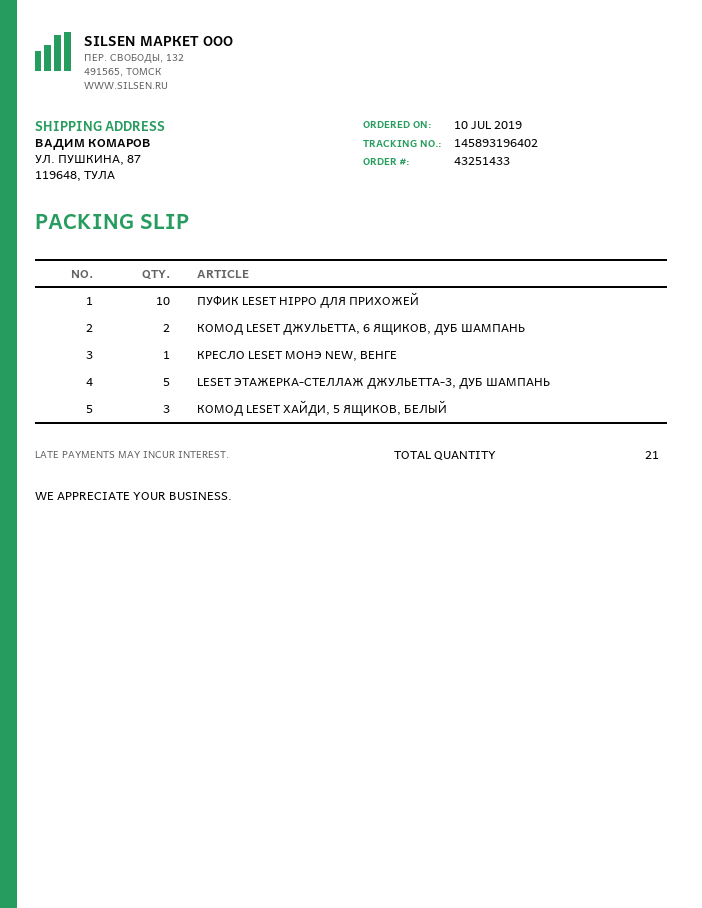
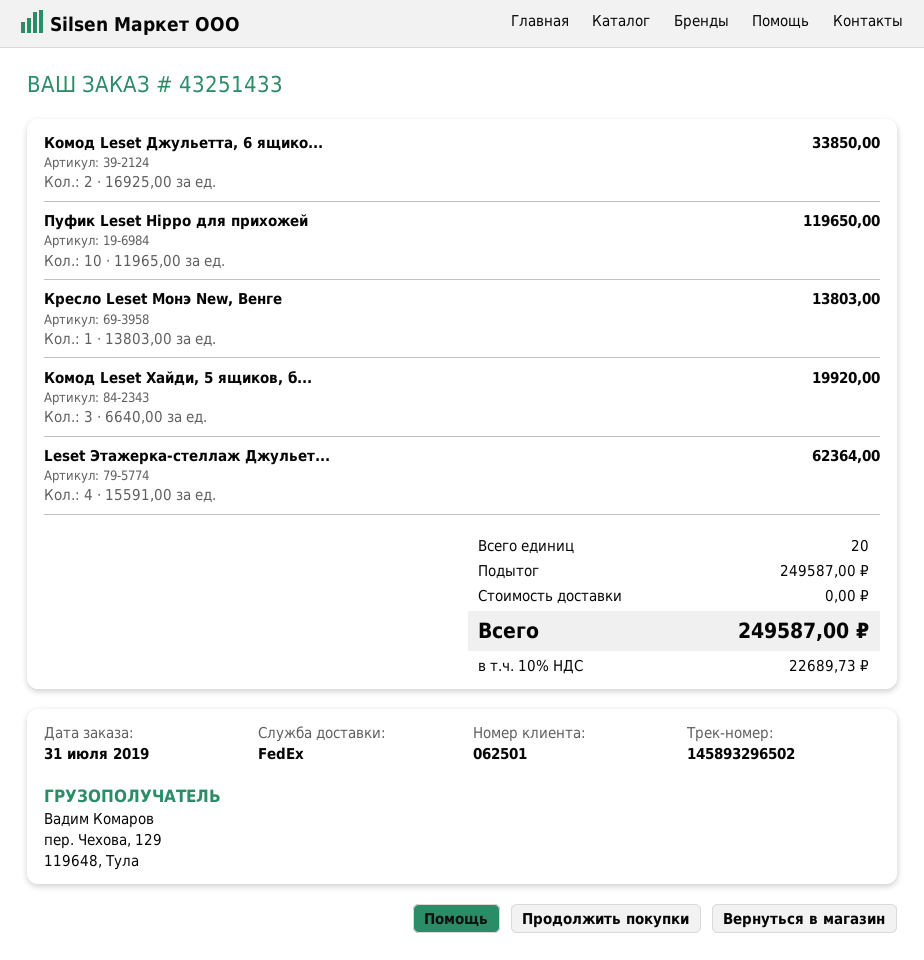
order date: 2019-07-10 -> 2019-07-31
tracking number: 145893196402 -> 145893296502
ship to: УЛ. ПУШКИНА, 87, 119648, ТУЛА -> пер. Чехова, 129, 119648, Тула
LESET ЭТАЖЕРКА-СТЕЛЛАЖ ДЖУЛЬЕТТА-3, ДУБ ШАМПАНЬ: 5 -> 4
total quantity: 21 -> 20

